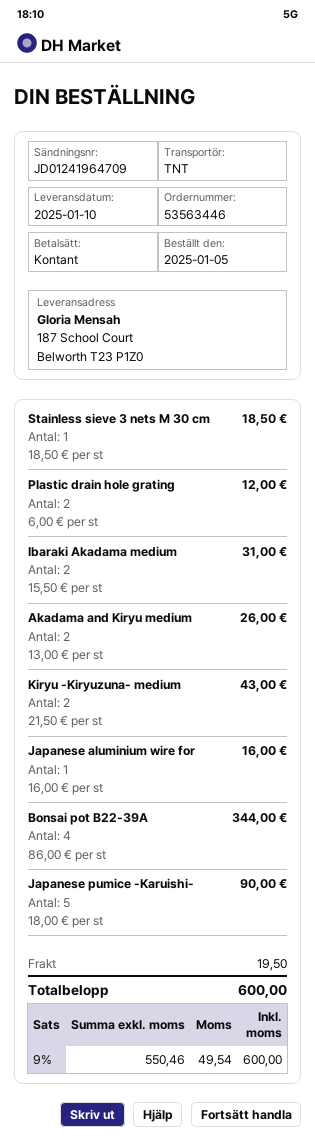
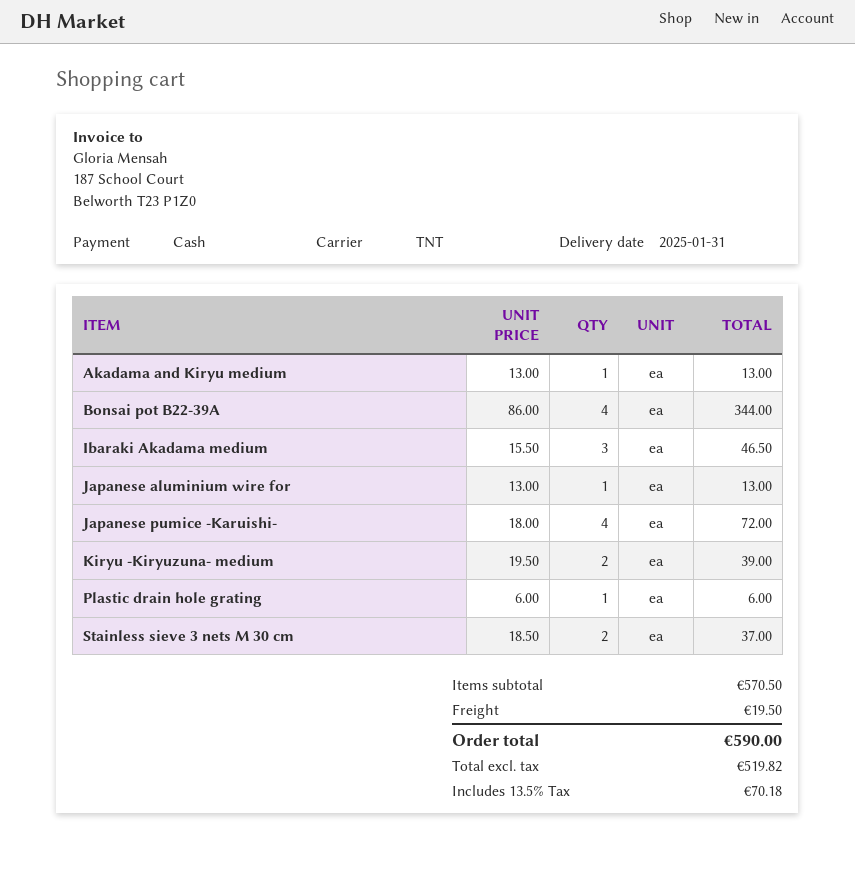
delivery date: 2025-01-10 -> 2025-01-31
Stainless sieve 3 nets M 30 cm: 1 x 18.50 = 18.50 -> 2 x 18.50 = 37.00
Plastic drain hole grating: 2 x 6.00 = 12.00 -> 1 x 6.00 = 6.00
Ibaraki Akadama medium: 2 x 15.50 = 31.00 -> 3 x 15.50 = 46.50
Akadama and Kiryu medium: 2 x 13.00 = 26.00 -> 1 x 13.00 = 13.00
Kiryu -Kiryuzuna- medium: 2 x 21.50 = 43.00 -> 2 x 19.50 = 39.00
Japanese aluminium wire for: 1 x 16.00 = 16.00 -> 1 x 13.00 = 13.00
Japanese pumice -Karuishi-: 5 x 18.00 = 90.00 -> 4 x 18.00 = 72.00
net: 550.46 -> 519.82
tax: 9% = 49.54 -> 13.5% = 70.18
total: 600.00 -> 590.00

